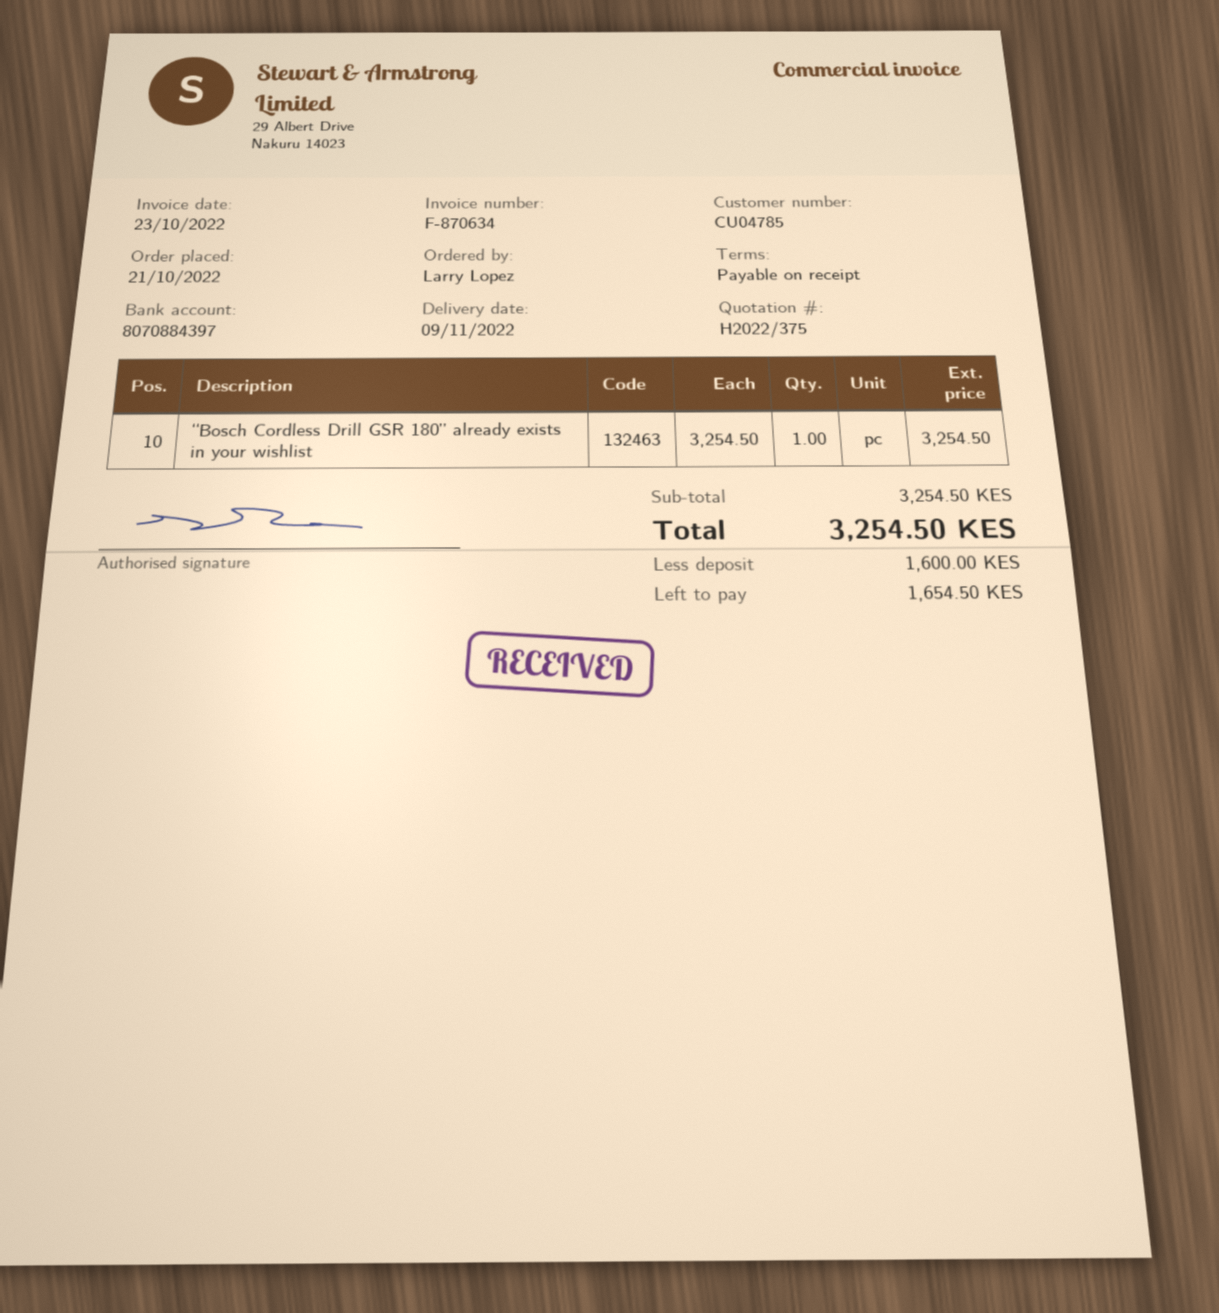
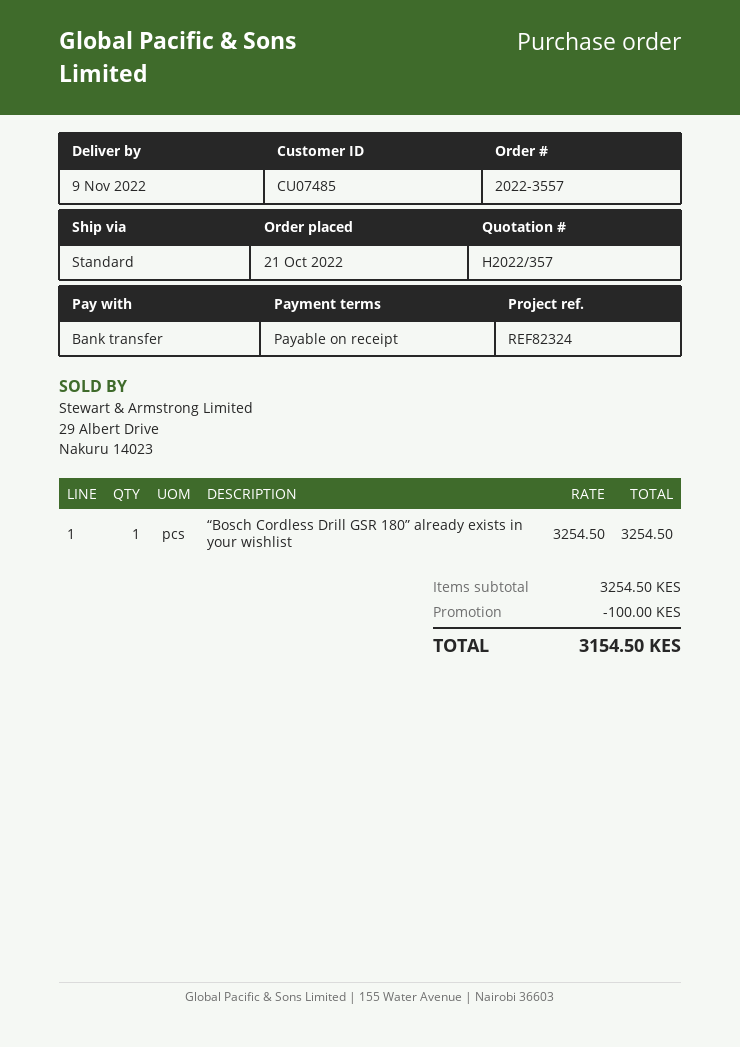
quote number: H2022/375 -> H2022/357
customer number: CU04785 -> CU07485
discount: none -> 100.00
total: 3254.50 -> 3154.50

